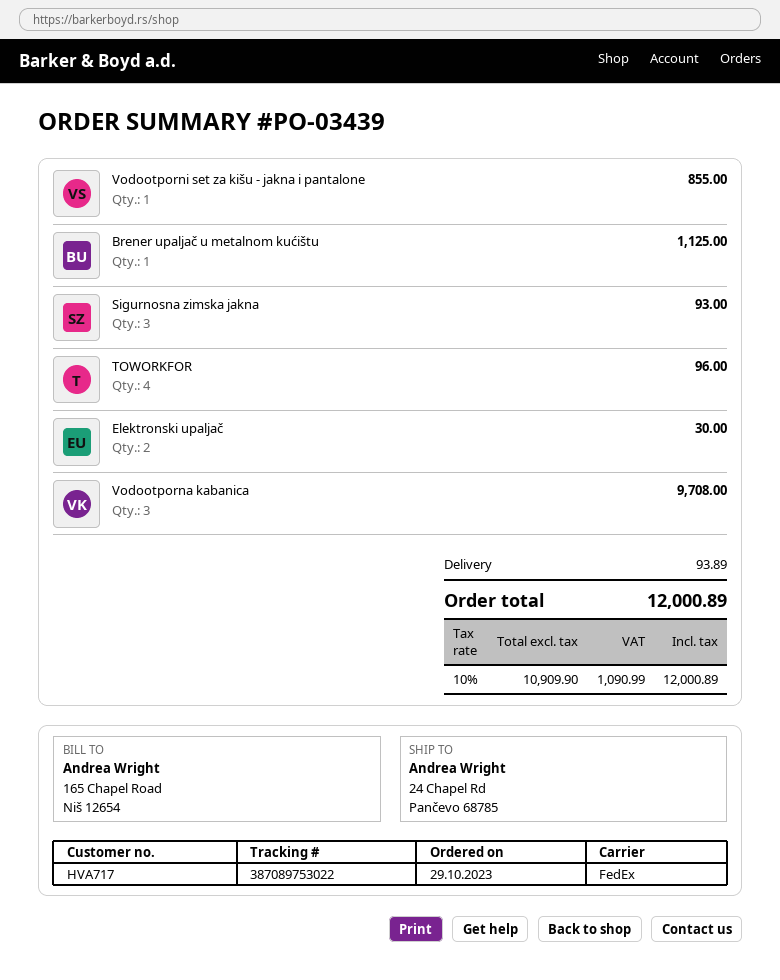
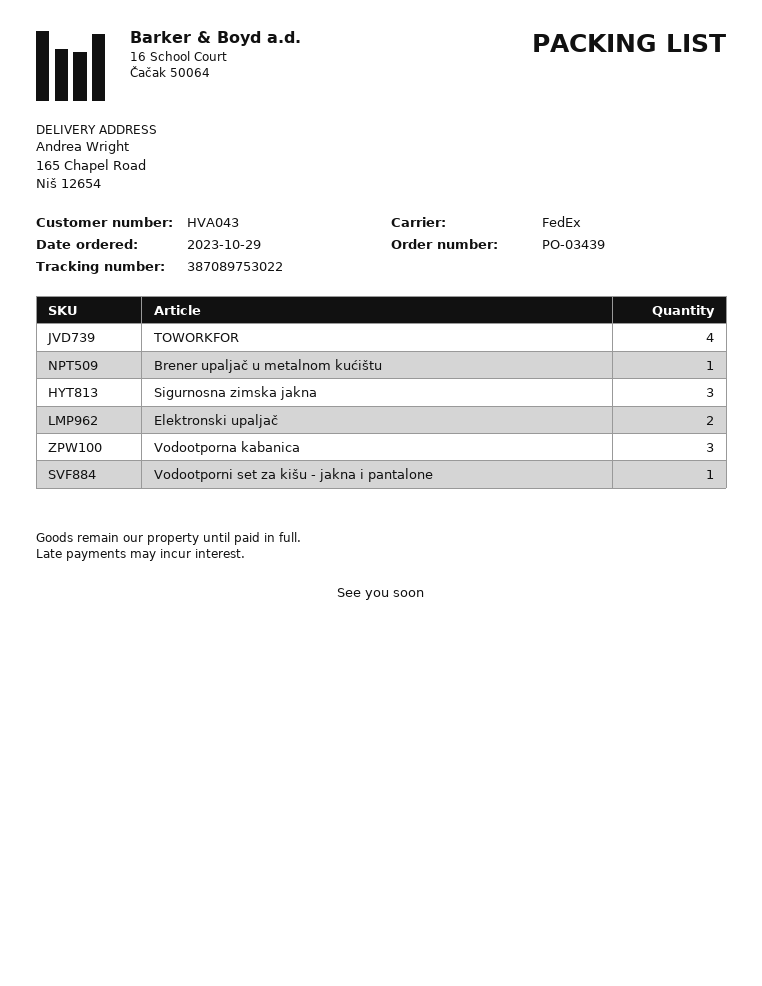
customer number: HVA717 -> HVA043
ship to: 24 Chapel Rd, Pančevo 68785 -> 165 Chapel Road, Niš 12654

